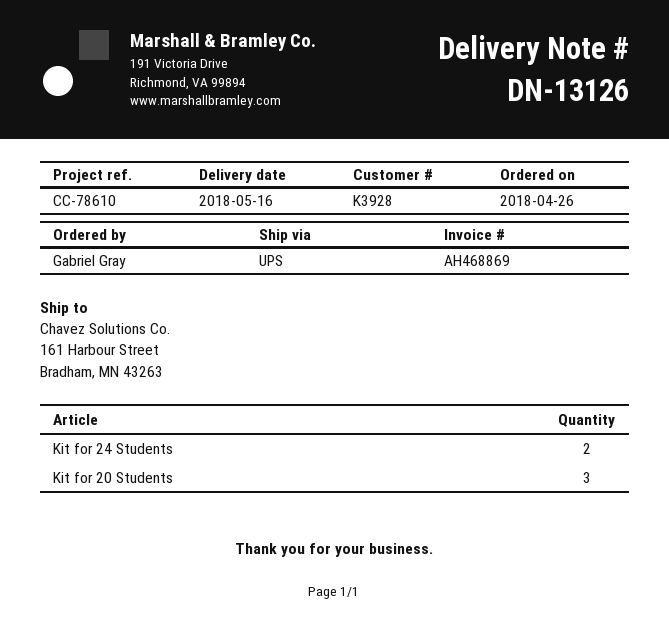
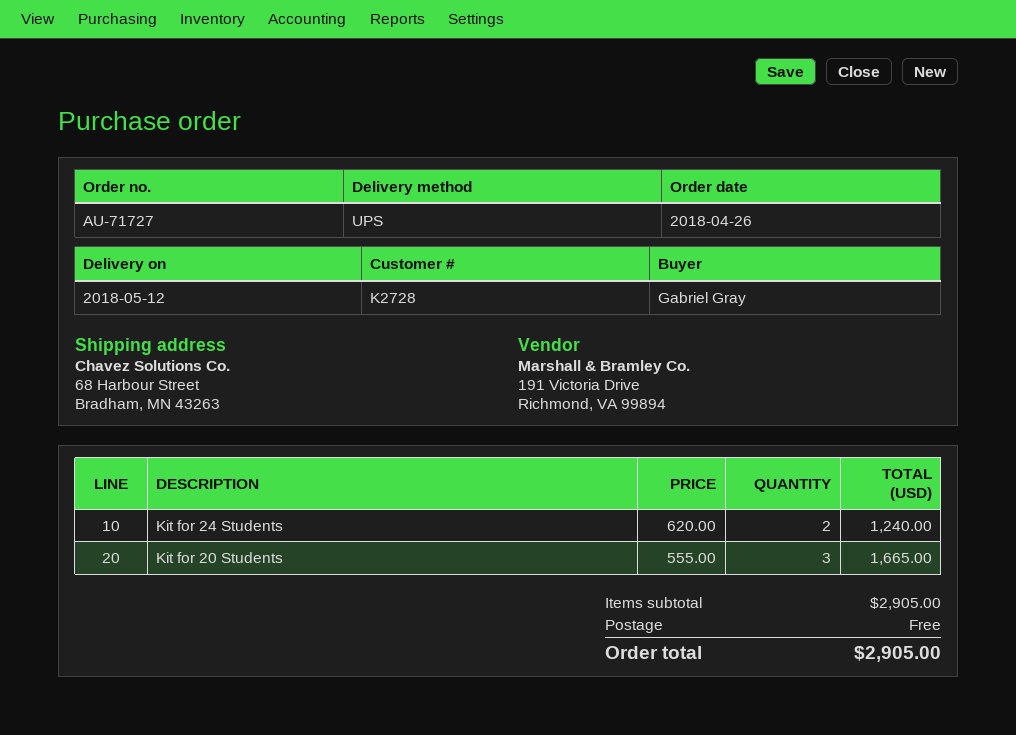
delivery date: 2018-05-16 -> 2018-05-12
customer number: K3928 -> K2728
ship to: 161 Harbour Street, Bradham, MN 43263 -> 68 Harbour Street, Bradham, MN 43263

